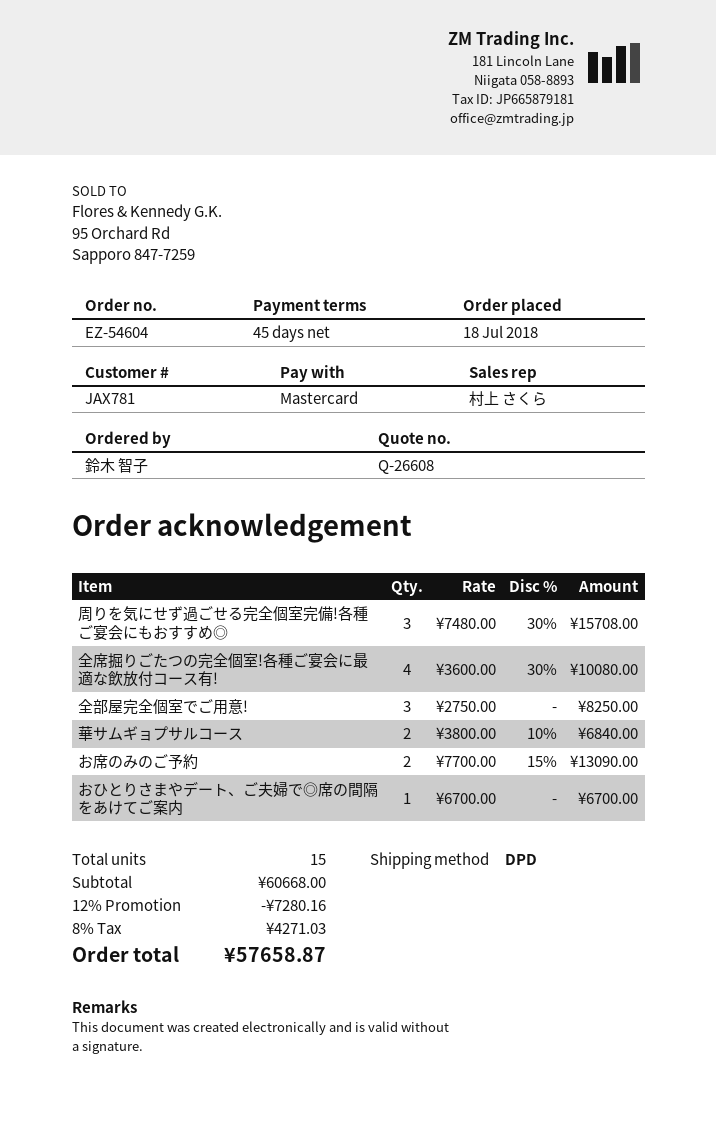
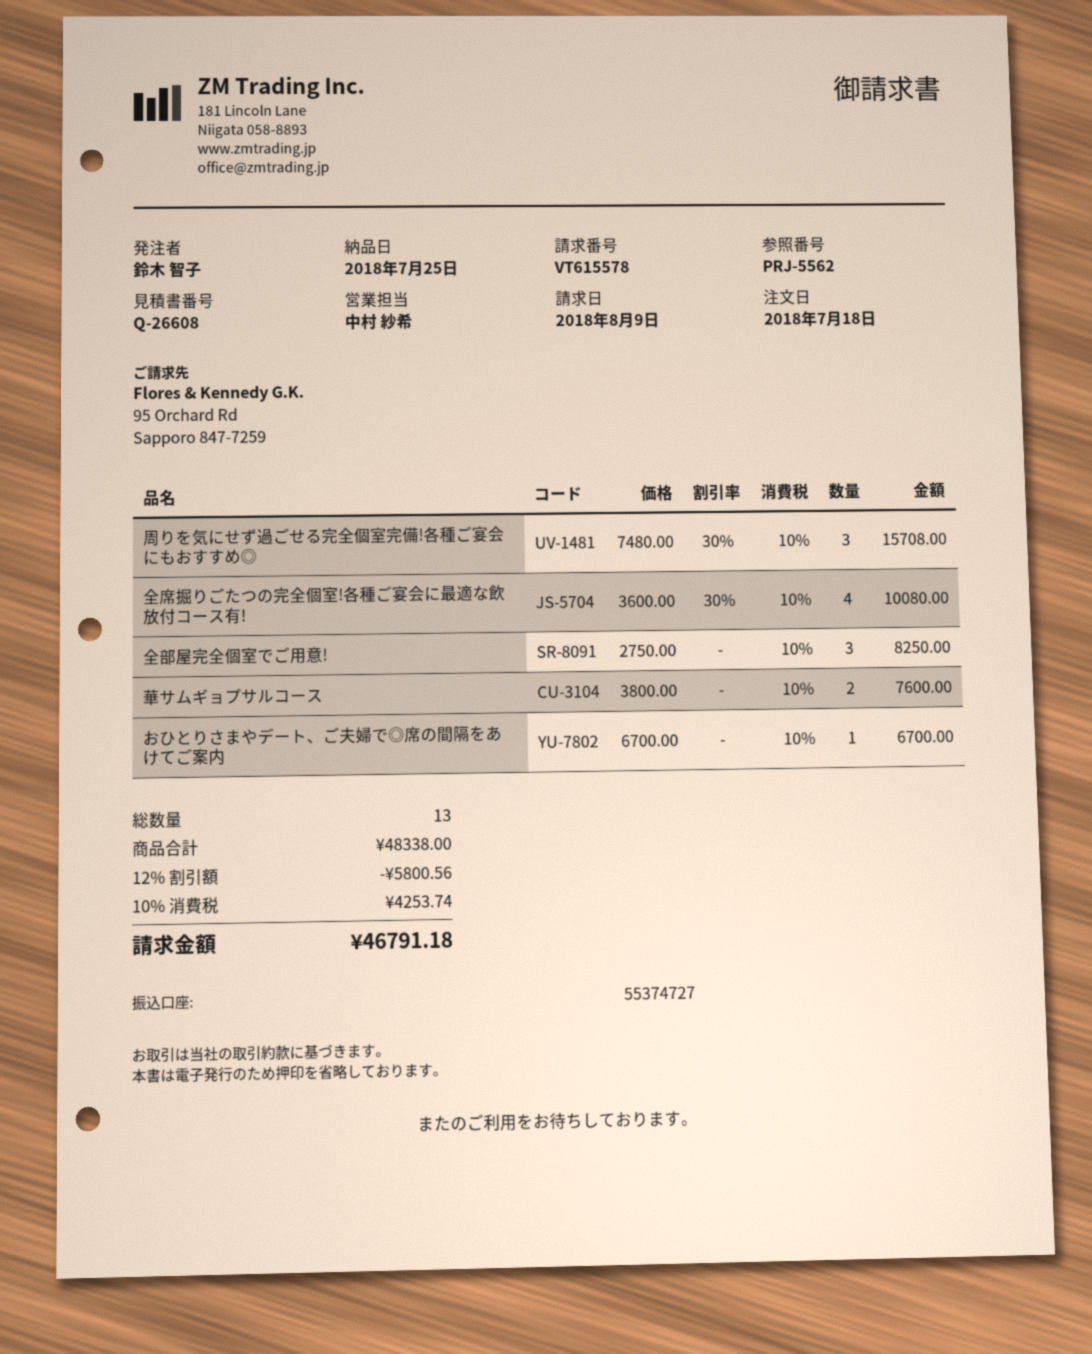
sales rep: 村上 さくら -> 中村 紗希
華サムギョプサルコース: 2 x 3800.00 - 10% = 6840.00 -> 2 x 3800.00 = 7600.00
お席のみのご予約: 2 x 7700.00 - 15% = 13090.00 -> none
total quantity: 15 -> 13
subtotal: 60668.00 -> 48338.00
discount: 12% = 7280.16 -> 12% = 5800.56
tax: 8% = 4271.03 -> 10% = 4253.74
total: 57658.87 -> 46791.18

